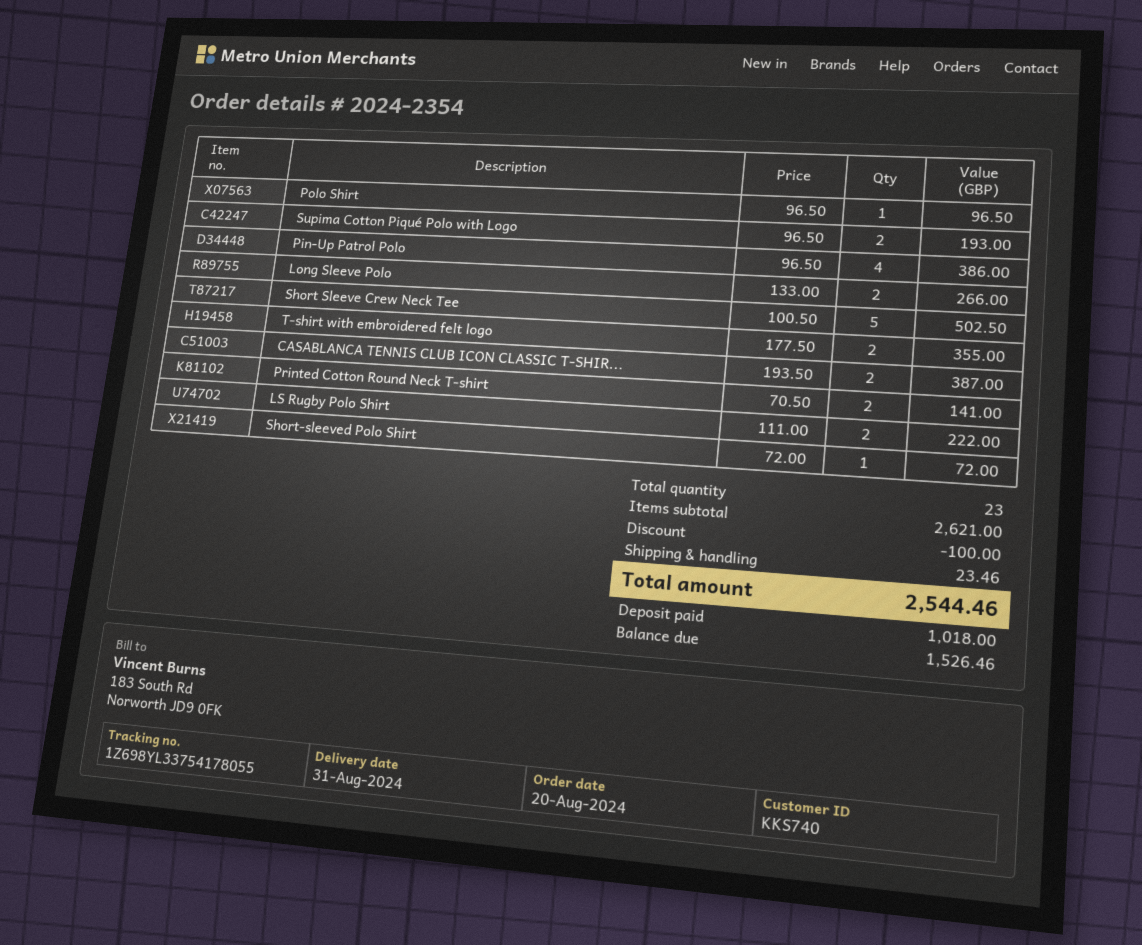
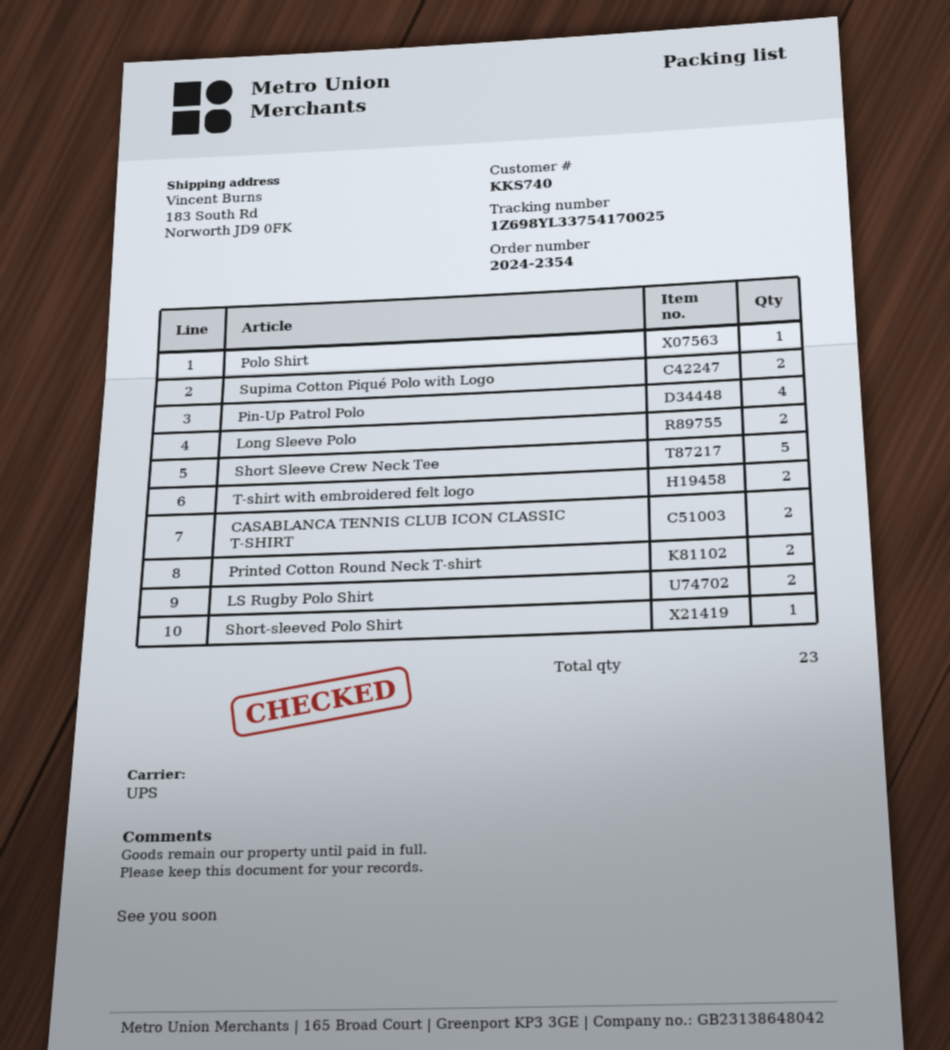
tracking number: 1Z698YL33754178055 -> 1Z698YL33754170025

